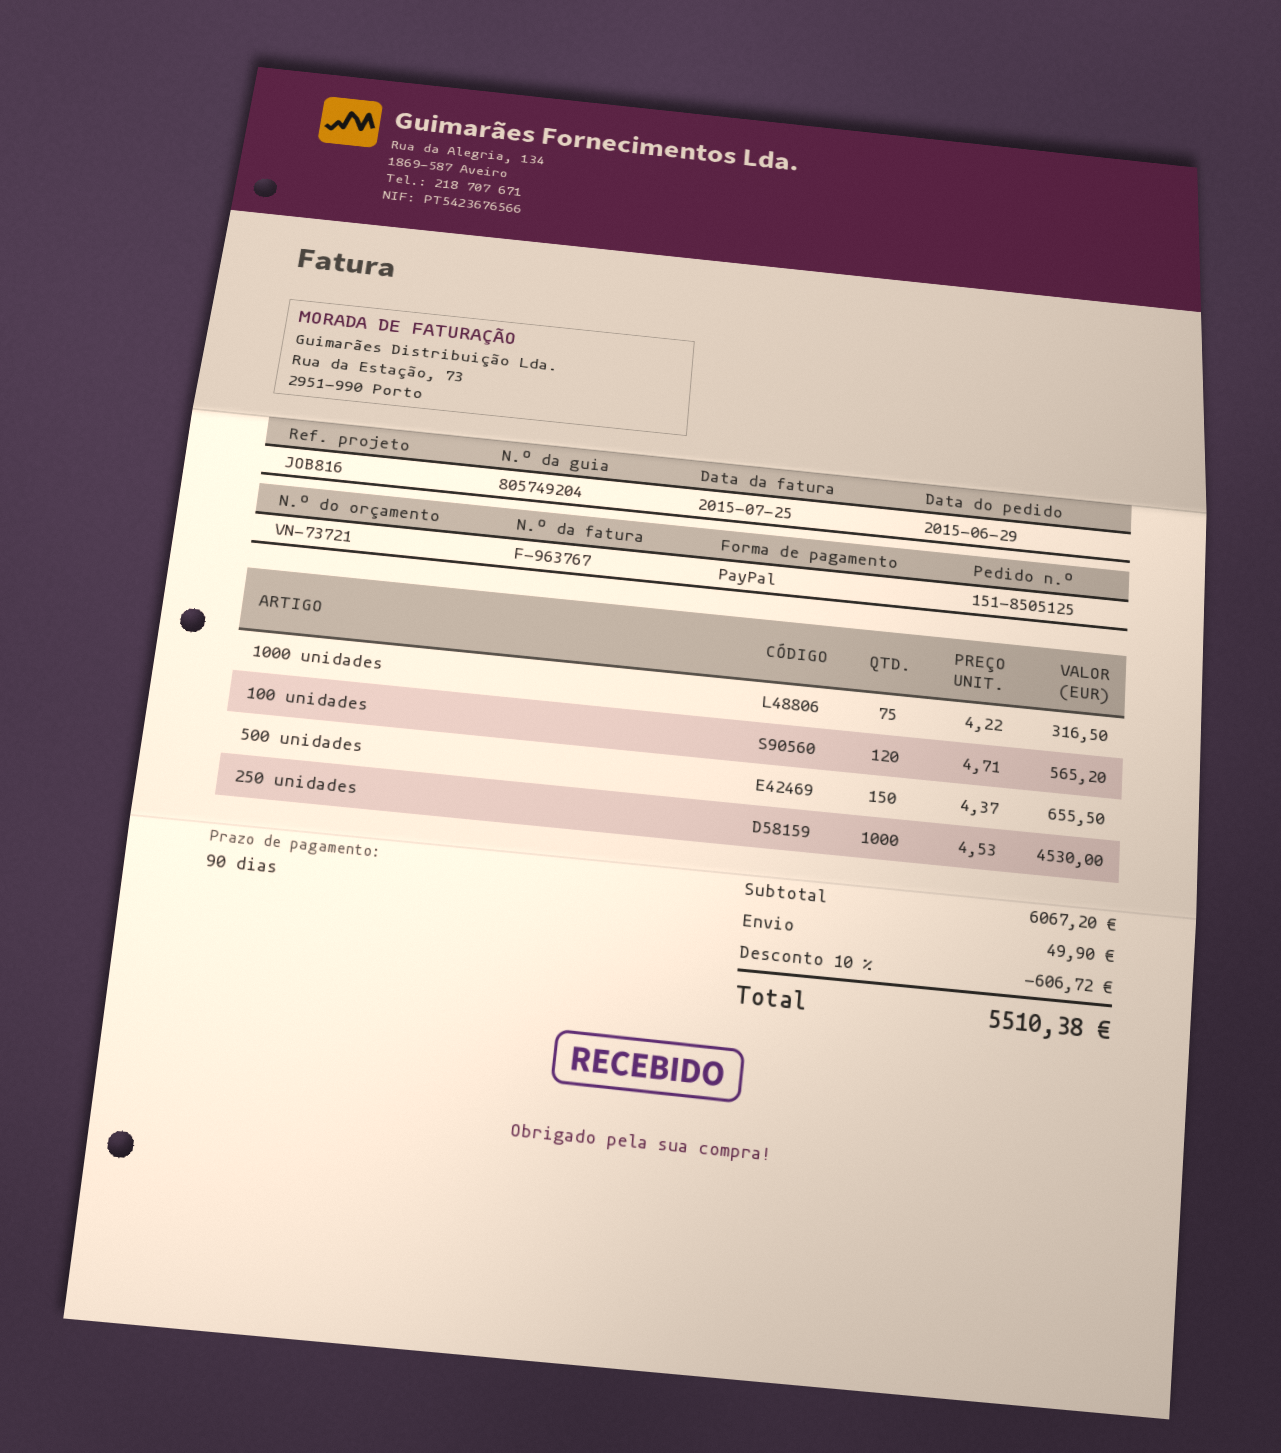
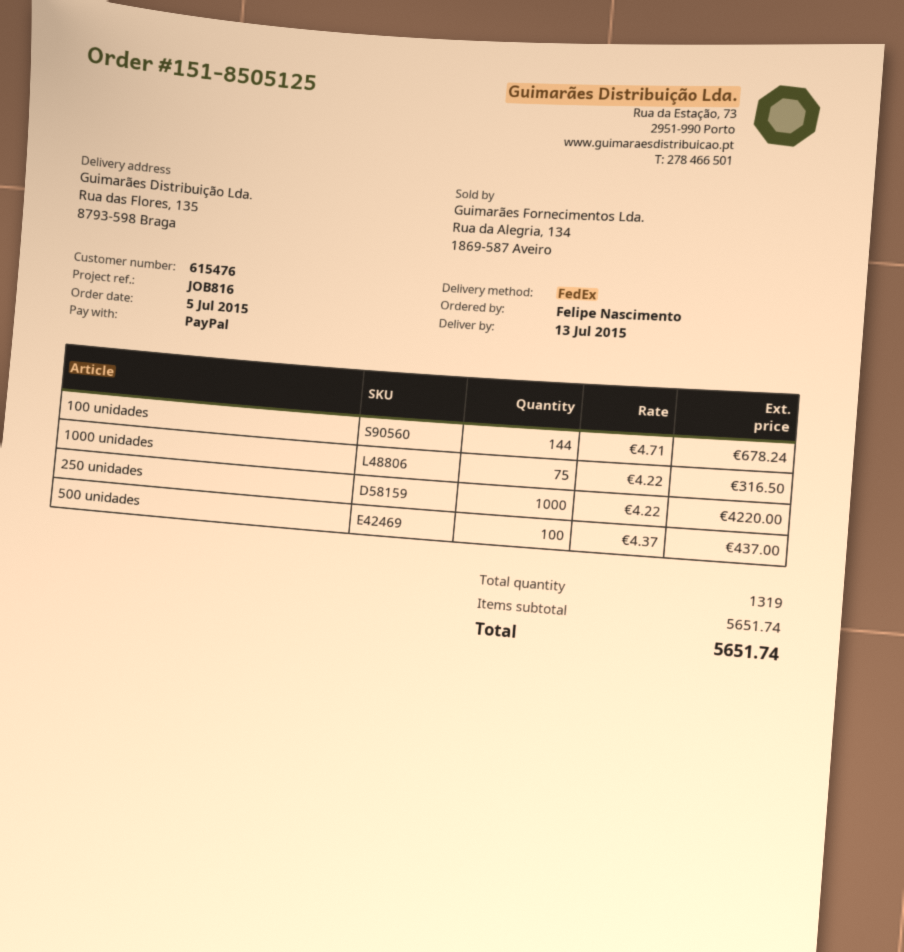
order date: 2015-06-29 -> 2015-07-05
100 unidades: 120 x 4.71 = 565.20 -> 144 x 4.71 = 678.24
500 unidades: 150 x 4.37 = 655.50 -> 100 x 4.37 = 437.00
250 unidades: 1000 x 4.53 = 4530.00 -> 1000 x 4.22 = 4220.00
subtotal: 6067.20 -> 5651.74
discount: 10% = 606.72 -> none
shipping: 49.90 -> none
total: 5510.38 -> 5651.74

